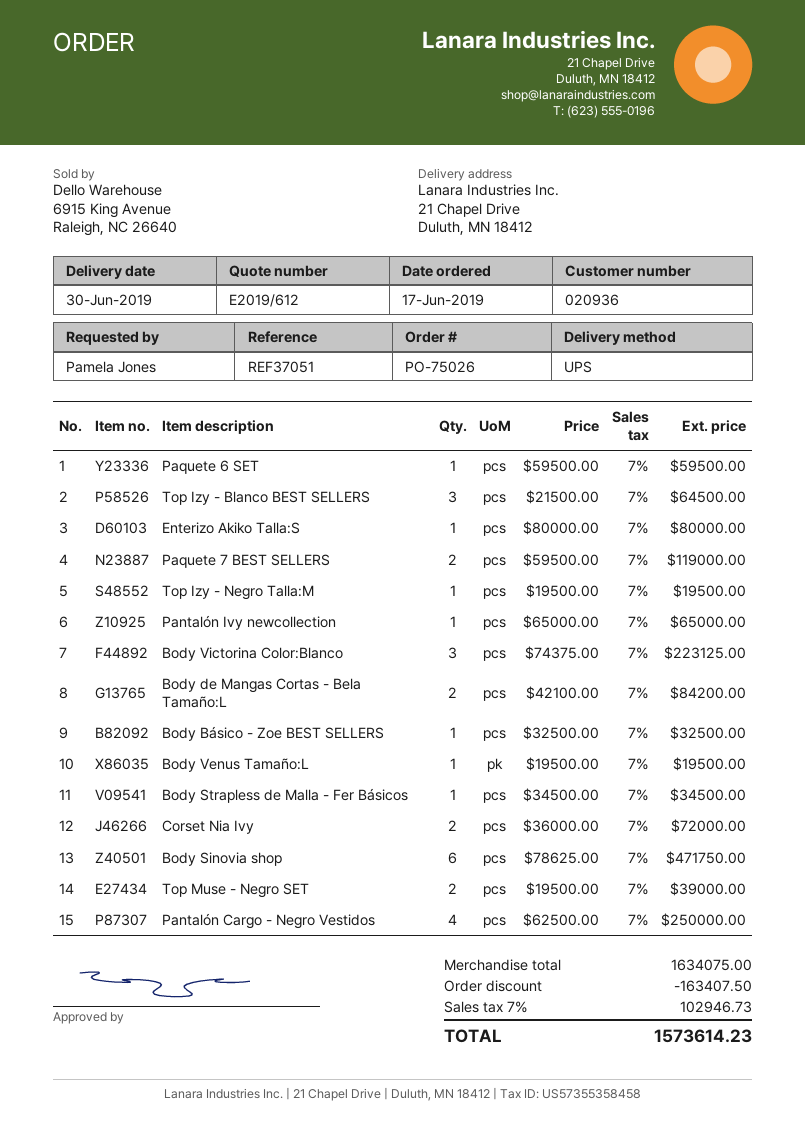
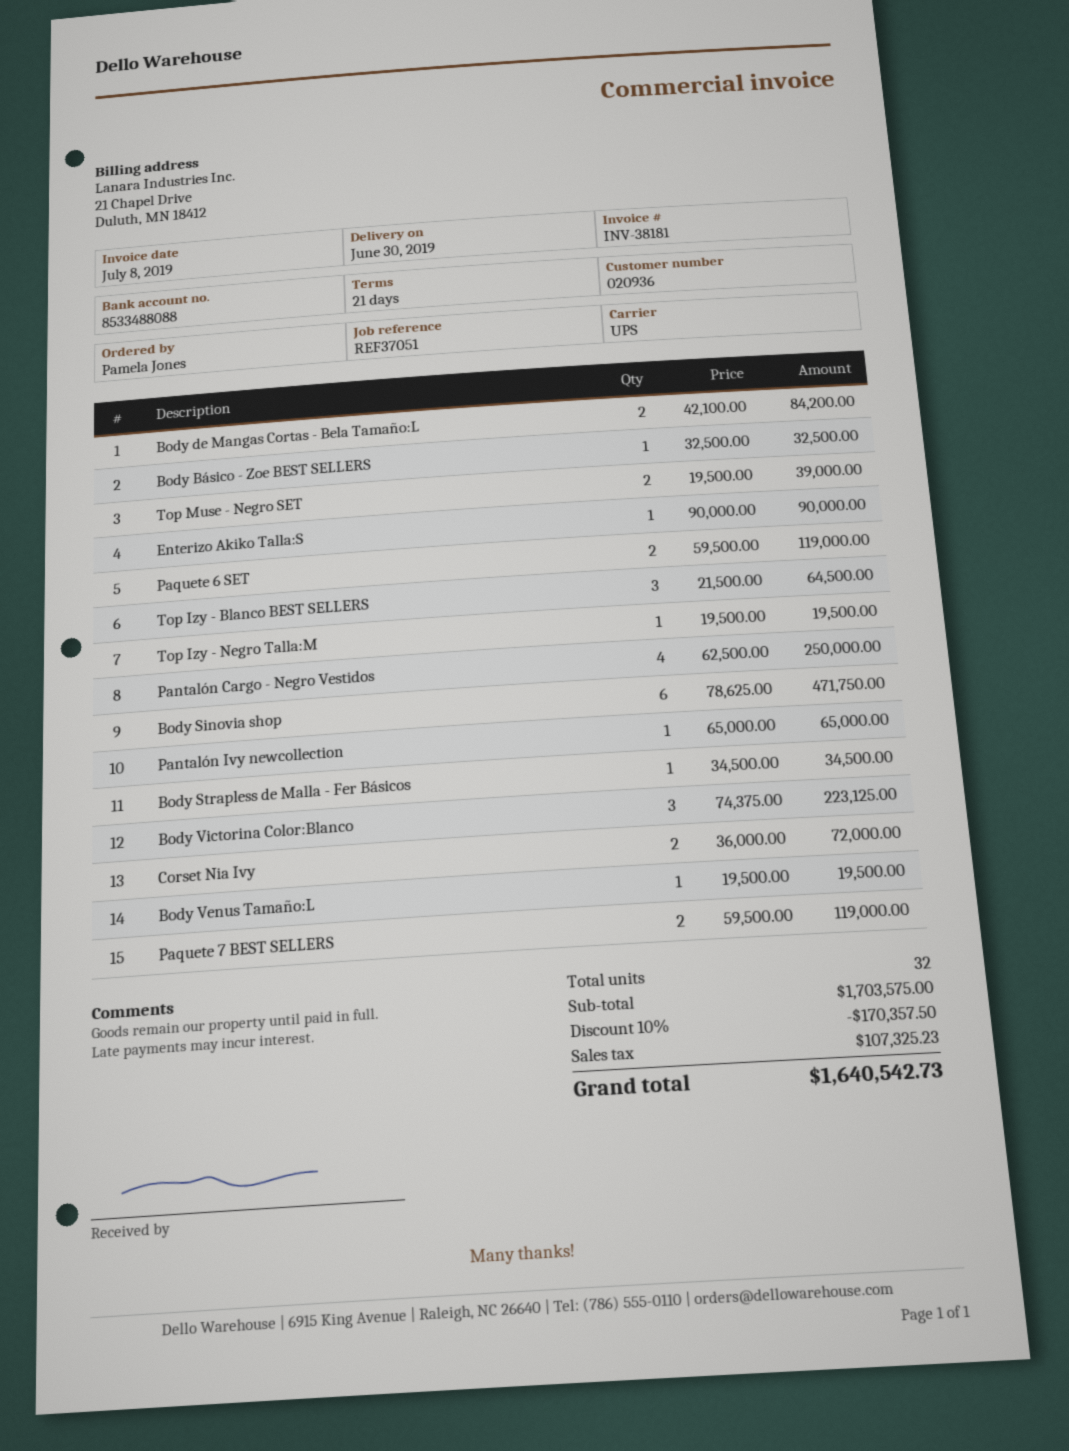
Paquete 6 SET: 1 x 59500.00 = 59500.00 -> 2 x 59500.00 = 119000.00
Enterizo Akiko Talla:S: 1 x 80000.00 = 80000.00 -> 1 x 90000.00 = 90000.00
subtotal: 1634075.00 -> 1703575.00
discount: 163407.50 -> 170357.50
tax: 102946.73 -> 107325.23
total: 1573614.23 -> 1640542.73

